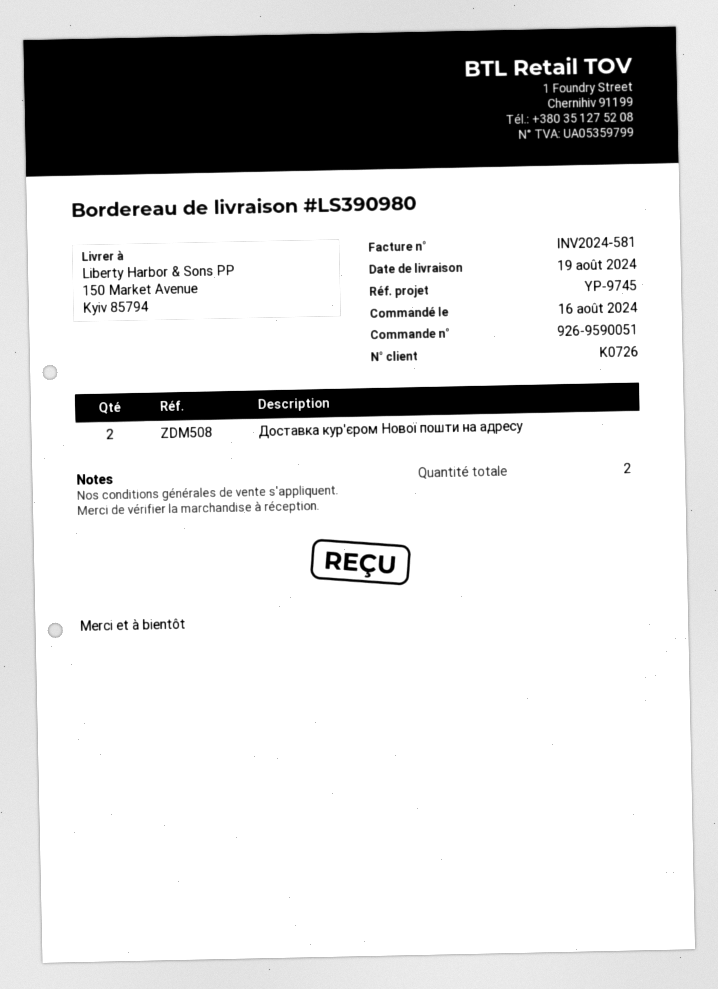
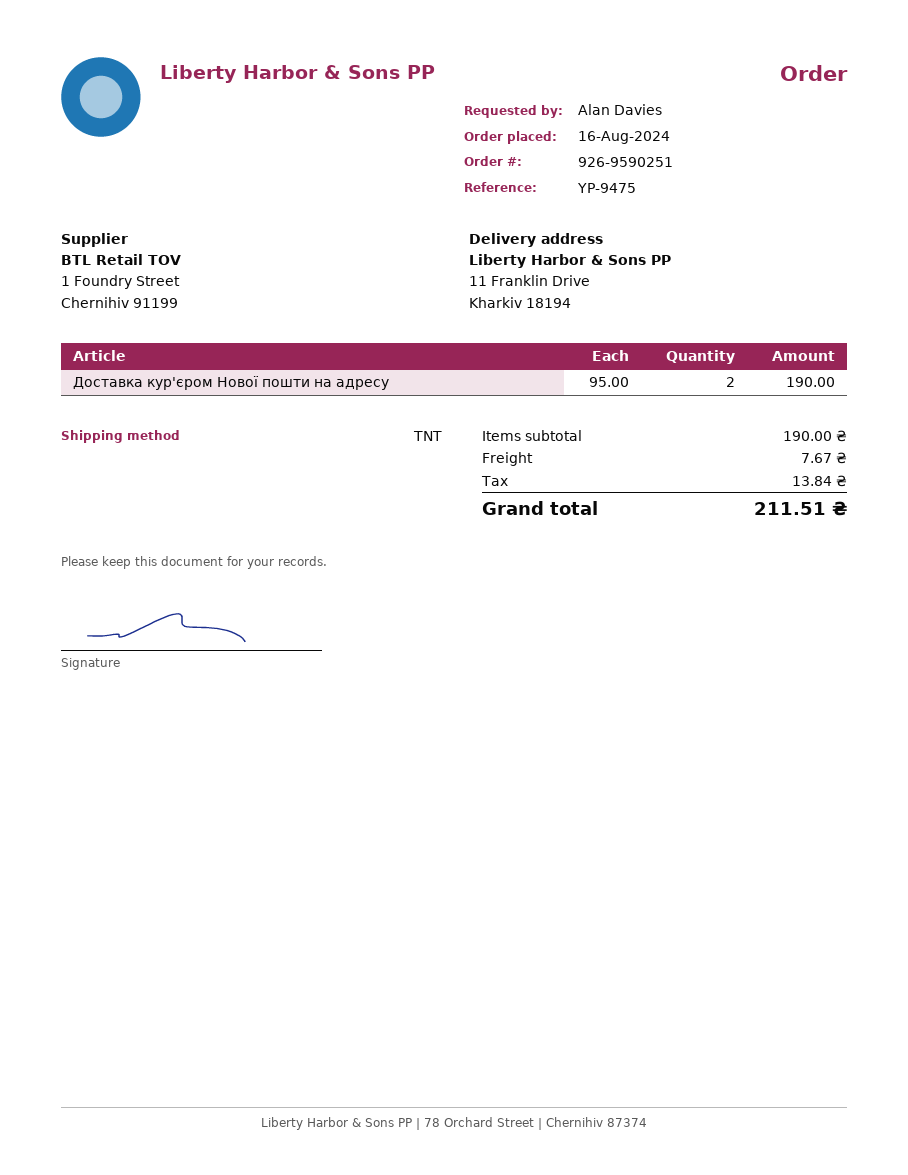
order number: 926-9590051 -> 926-9590251
reference: YP-9745 -> YP-9475
ship to: 150 Market Avenue, Kyiv 85794 -> 11 Franklin Drive, Kharkiv 18194

